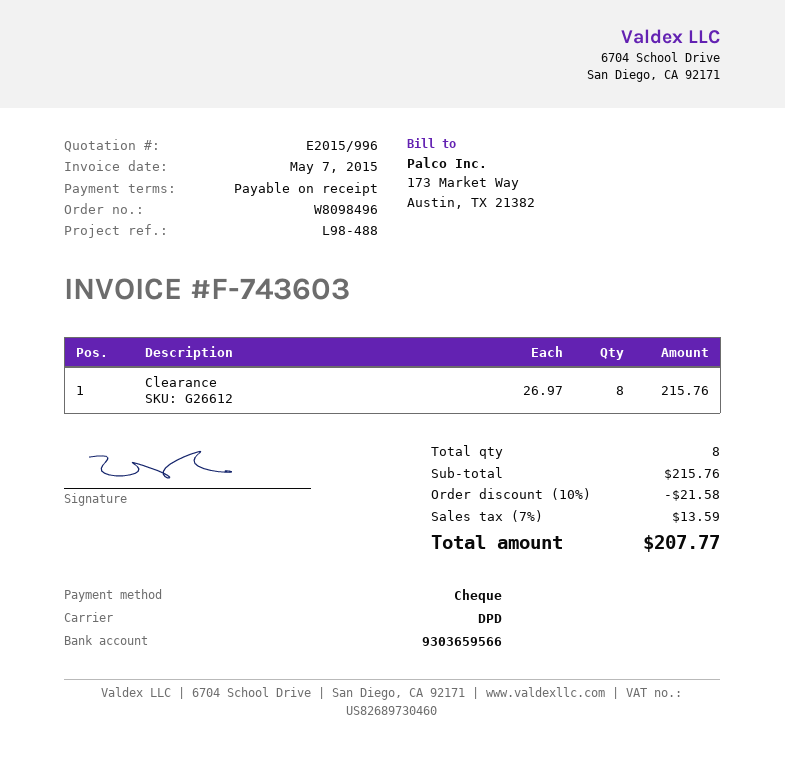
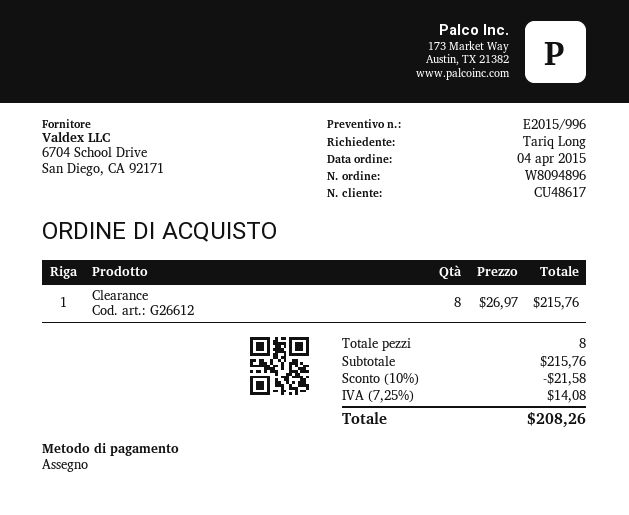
order number: W8098496 -> W8094896
tax: 7% = 13.59 -> 7.25% = 14.08
total: 207.77 -> 208.26

